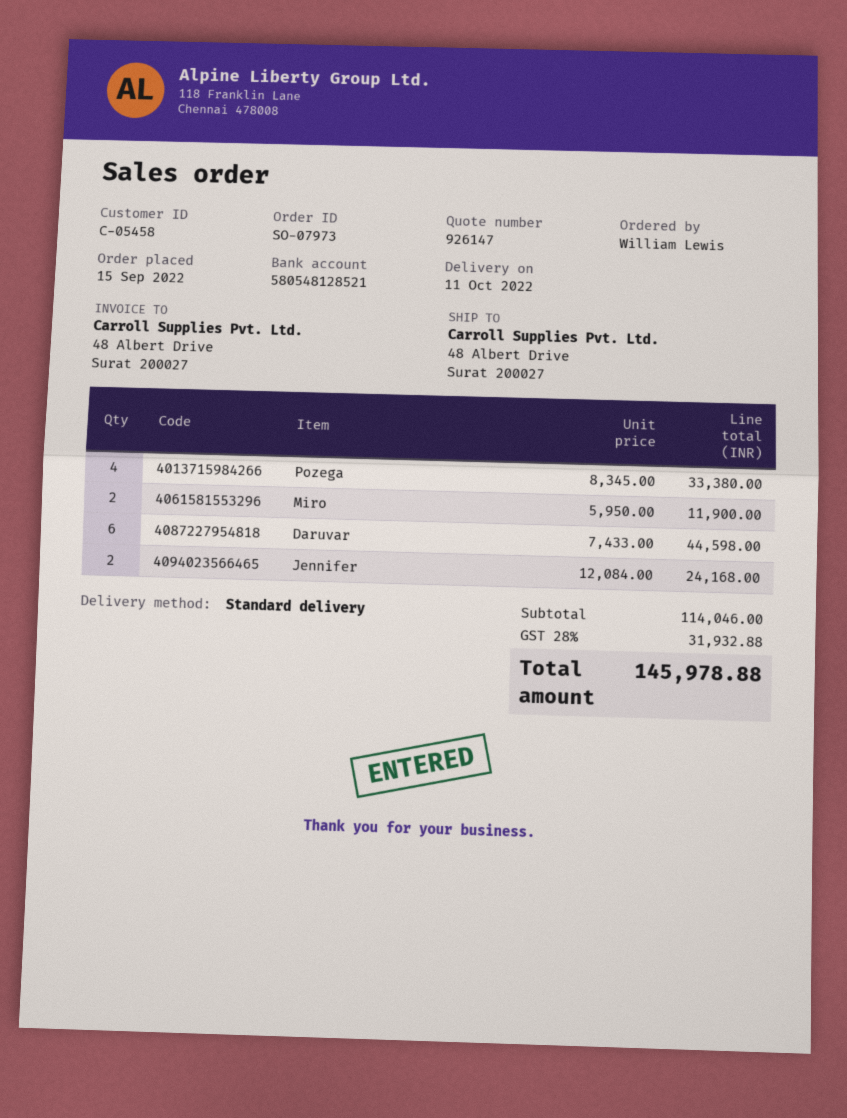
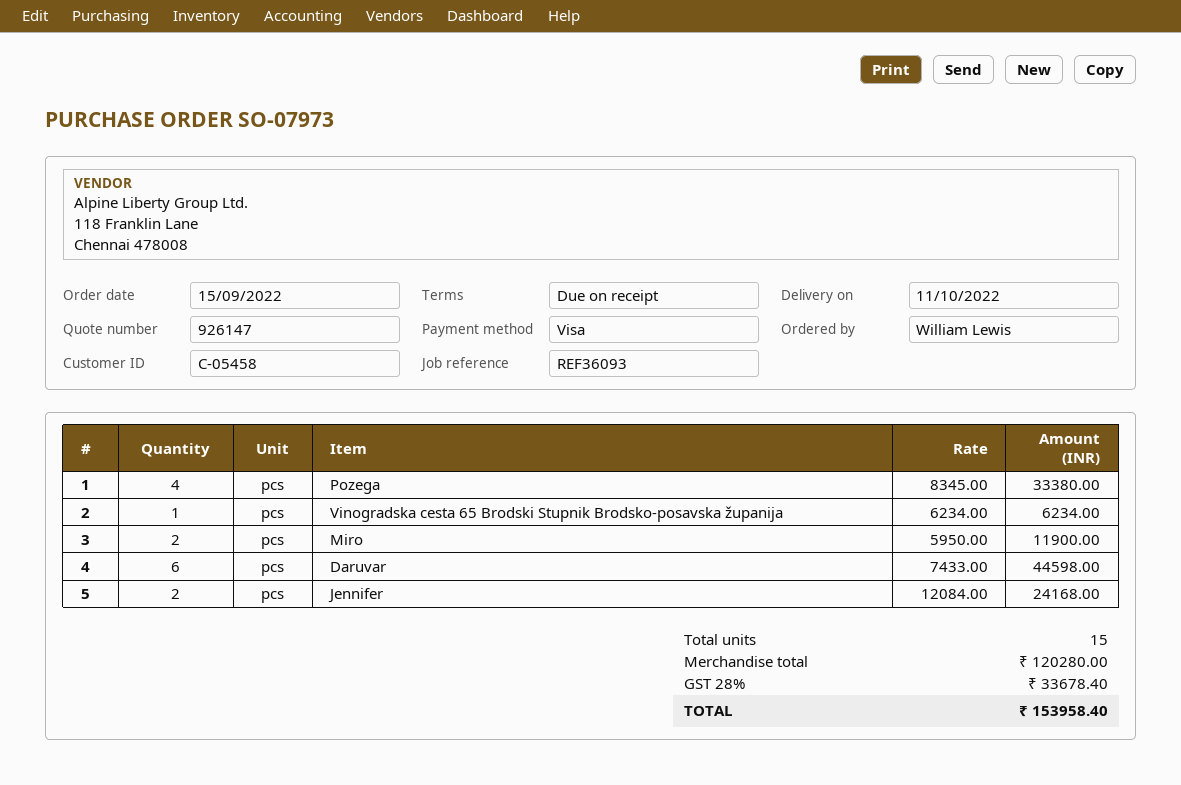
Vinogradska cesta 65 Brodski Stupnik Brodsko-posavska županija: none -> 1 x 6234.00 = 6234.00
subtotal: 114046.00 -> 120280.00
tax: 28% = 31932.88 -> 28% = 33678.40
total: 145978.88 -> 153958.40

